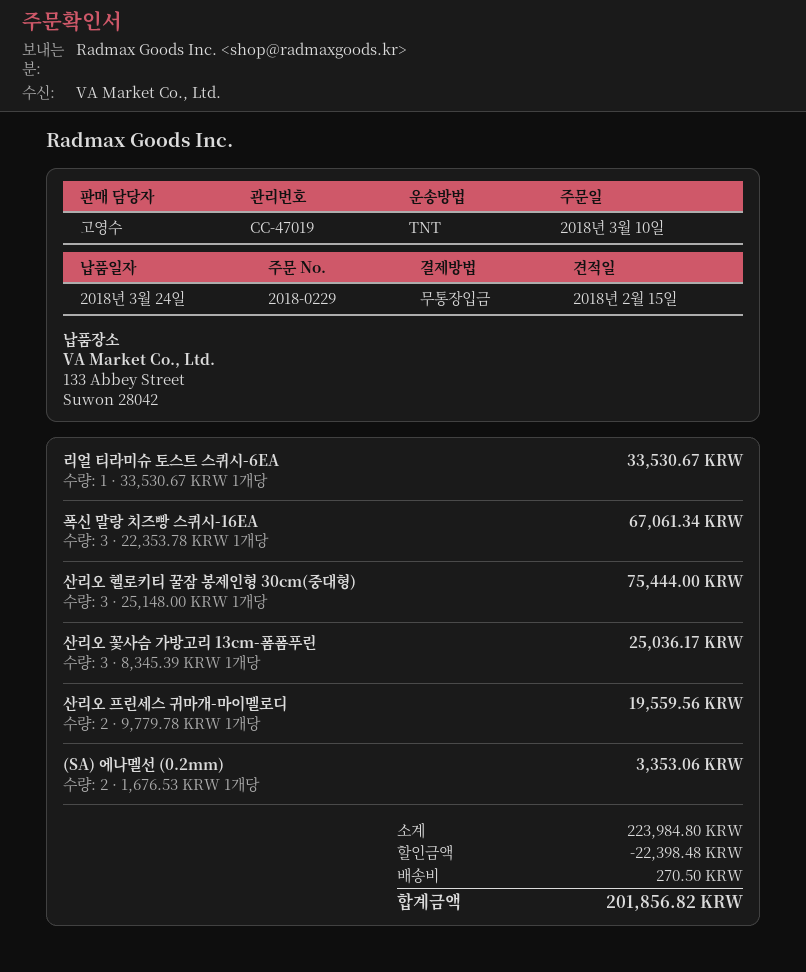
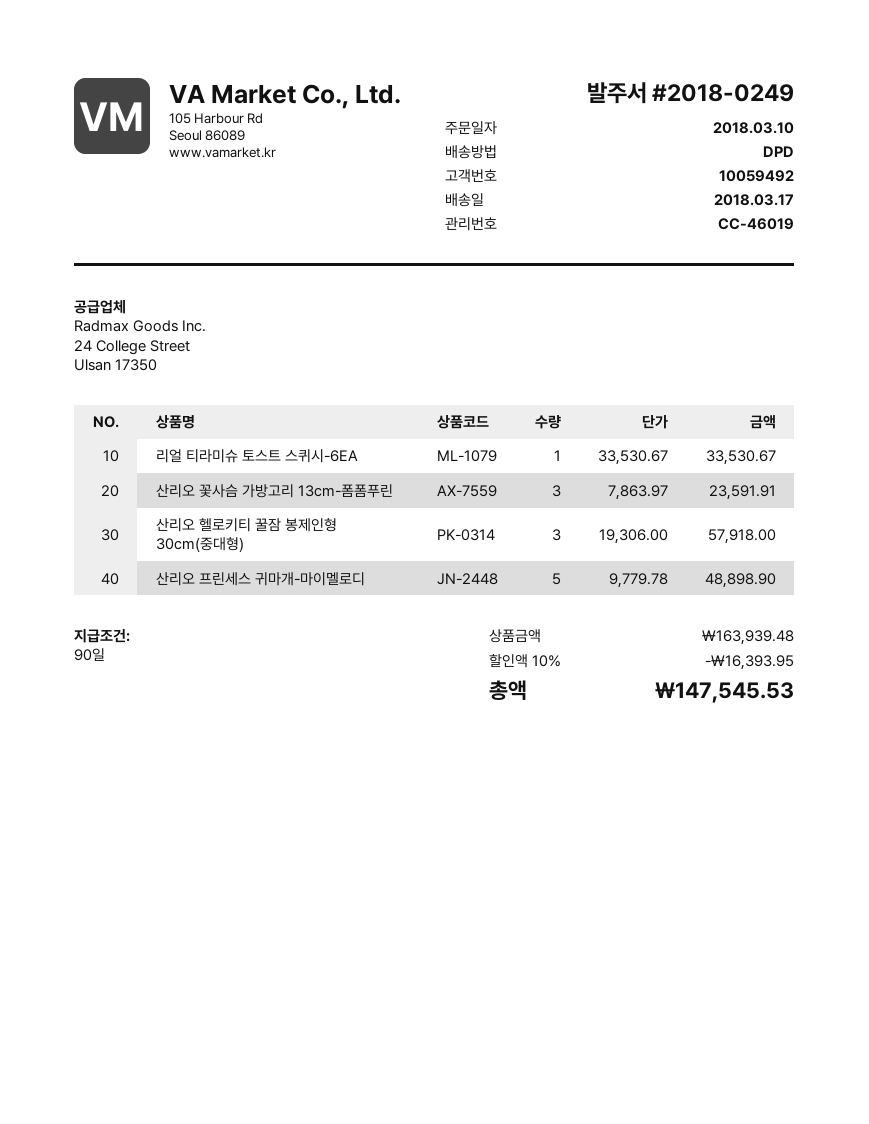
order number: 2018-0229 -> 2018-0249
delivery date: 2018-03-24 -> 2018-03-17
reference: CC-47019 -> CC-46019
shipping method: TNT -> DPD
폭신 말랑 치즈빵 스퀴시-16EA: 3 x 22353.78 = 67061.34 -> none
산리오 헬로키티 꿀잠 봉제인형 30cm(중대형): 3 x 25148.00 = 75444.00 -> 3 x 19306.00 = 57918.00
산리오 꽃사슴 가방고리 13cm-폼폼푸린: 3 x 8345.39 = 25036.17 -> 3 x 7863.97 = 23591.91
산리오 프린세스 귀마개-마이멜로디: 2 x 9779.78 = 19559.56 -> 5 x 9779.78 = 48898.90
(SA) 에나멜선 (0.2mm): 2 x 1676.53 = 3353.06 -> none
subtotal: 223984.80 -> 163939.48
discount: 22398.48 -> 16393.95
shipping: 270.50 -> none
total: 201856.82 -> 147545.53

